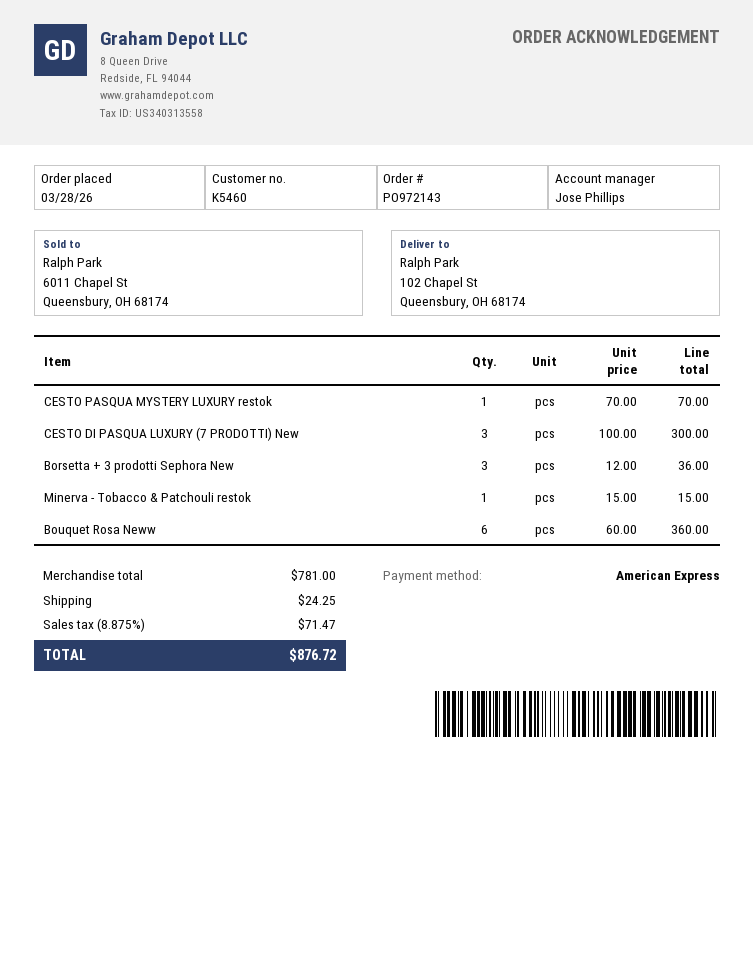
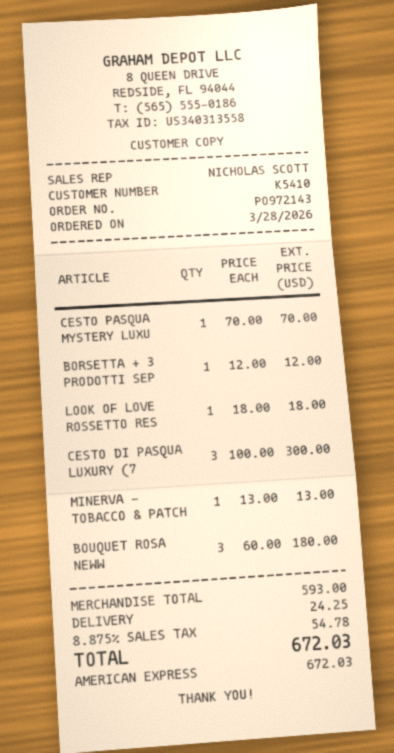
customer number: K5460 -> K5410
sales rep: Jose Phillips -> NICHOLAS SCOTT
Borsetta + 3 prodotti Sephora New: 3 x 12.00 = 36.00 -> 1 x 12.00 = 12.00
Minerva - Tobacco & Patchouli restok: 1 x 15.00 = 15.00 -> 1 x 13.00 = 13.00
Bouquet Rosa Neww: 6 x 60.00 = 360.00 -> 3 x 60.00 = 180.00
LOOK OF LOVE ROSSETTO RES: none -> 1 x 18.00 = 18.00
subtotal: 781.00 -> 593.00
tax: 8.875% = 71.47 -> 8.875% = 54.78
total: 876.72 -> 672.03

